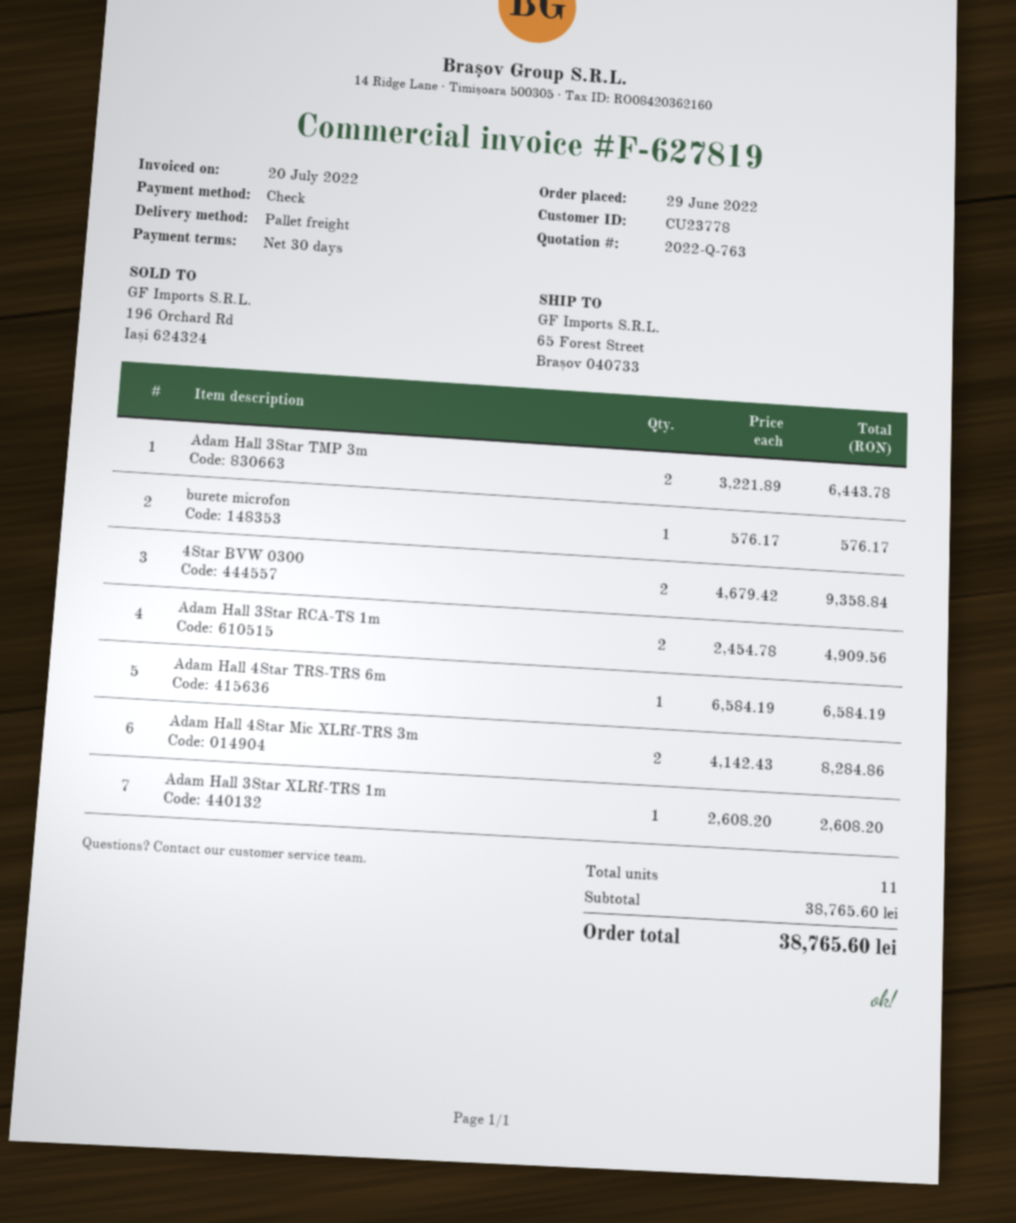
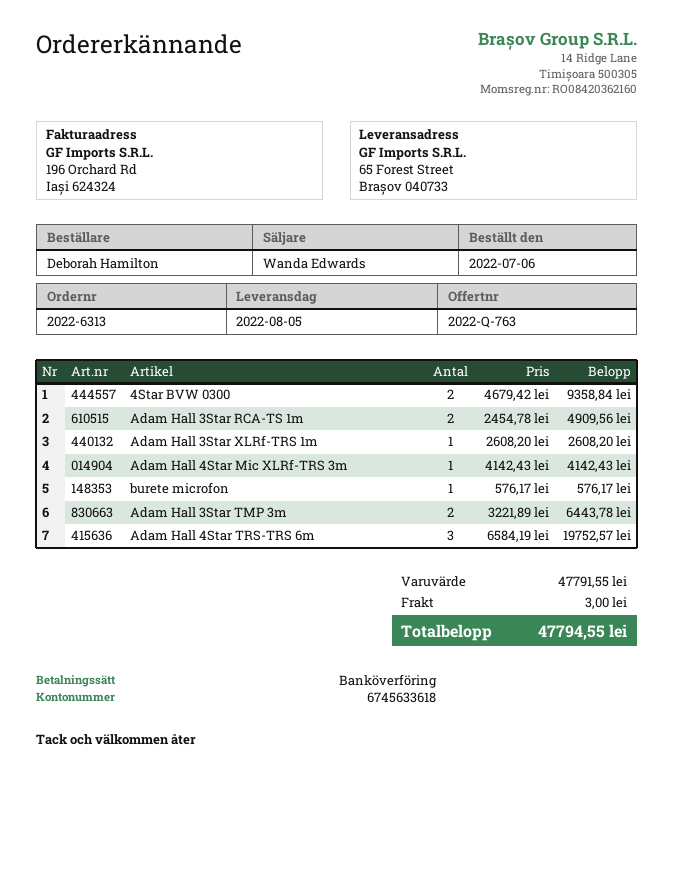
order date: 2022-06-29 -> 2022-07-06
payment method: cheque -> bank transfer
Adam Hall 4Star TRS-TRS 6m: 1 x 6584.19 = 6584.19 -> 3 x 6584.19 = 19752.57
Adam Hall 4Star Mic XLRf-TRS 3m: 2 x 4142.43 = 8284.86 -> 1 x 4142.43 = 4142.43
subtotal: 38765.60 -> 47791.55
shipping: none -> 3.00
total: 38765.60 -> 47794.55

